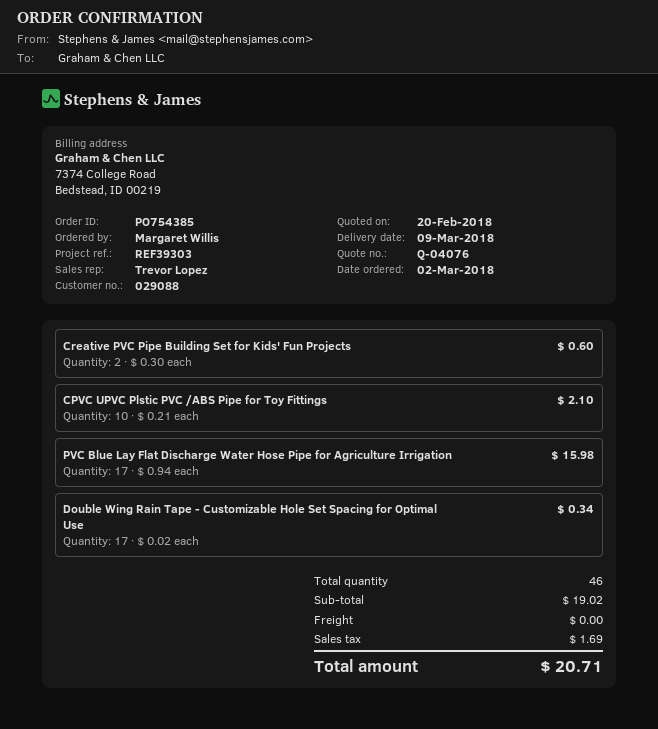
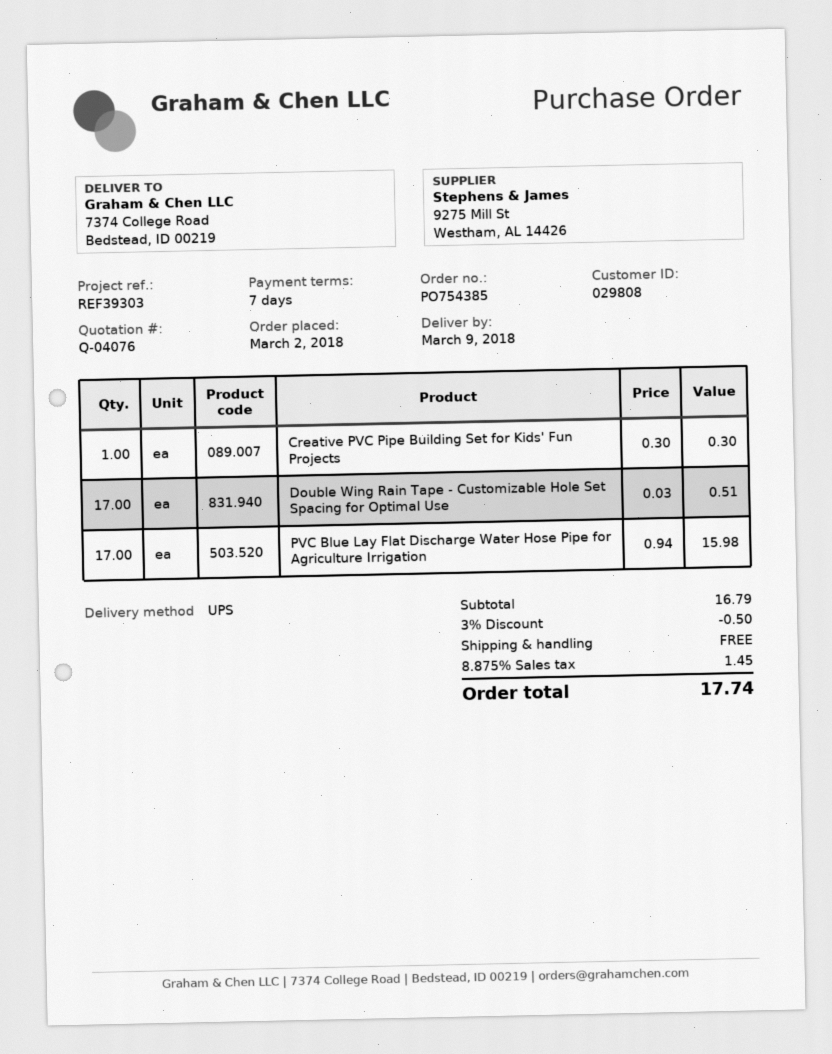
customer number: 029088 -> 029808
Creative PVC Pipe Building Set for Kids' Fun Projects: 2 x 0.30 = 0.60 -> 1 x 0.30 = 0.30
CPVC UPVC Plstic PVC /ABS Pipe for Toy Fittings: 10 x 0.21 = 2.10 -> none
Double Wing Rain Tape - Customizable Hole Set Spacing for Optimal Use: 17 x 0.02 = 0.34 -> 17 x 0.03 = 0.51
subtotal: 19.02 -> 16.79
discount: none -> 3% = 0.50
tax: 1.69 -> 1.45
total: 20.71 -> 17.74

